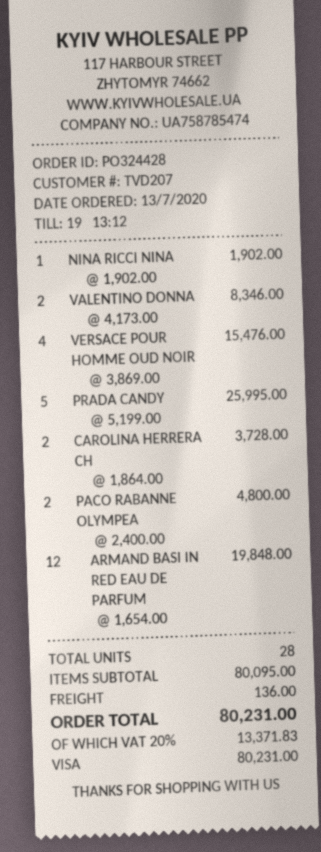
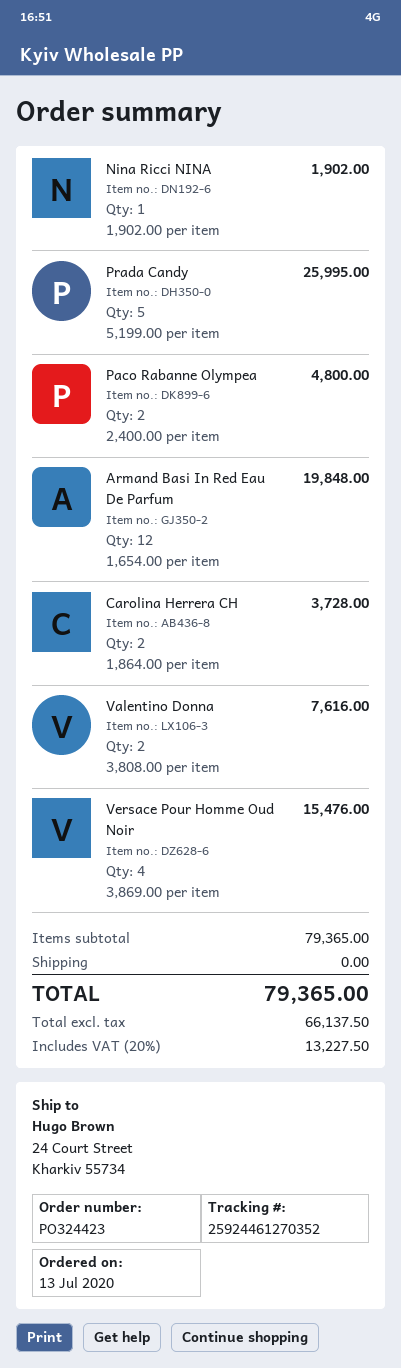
order number: PO324428 -> PO324423
VALENTINO DONNA: 2 x 4173.00 = 8346.00 -> 2 x 3808.00 = 7616.00
subtotal: 80095.00 -> 79365.00
shipping: 136.00 -> 0.00
tax: 20% = 13371.83 -> 20% = 13227.50
total: 80231.00 -> 79365.00

